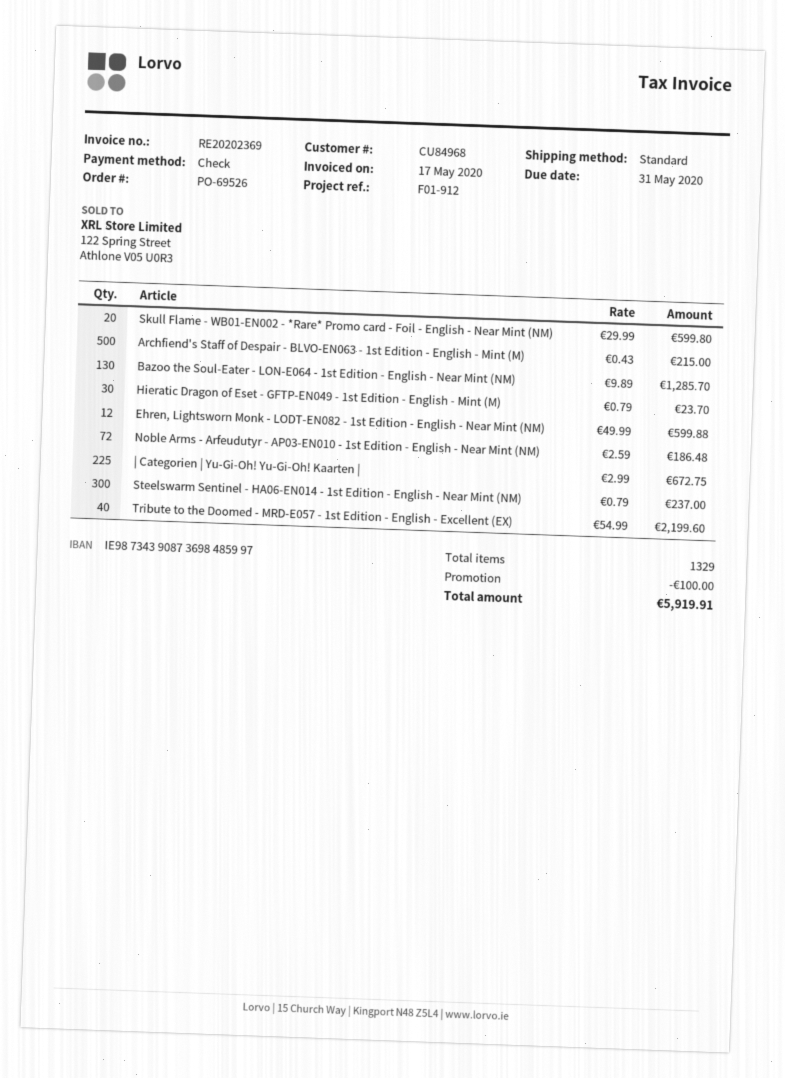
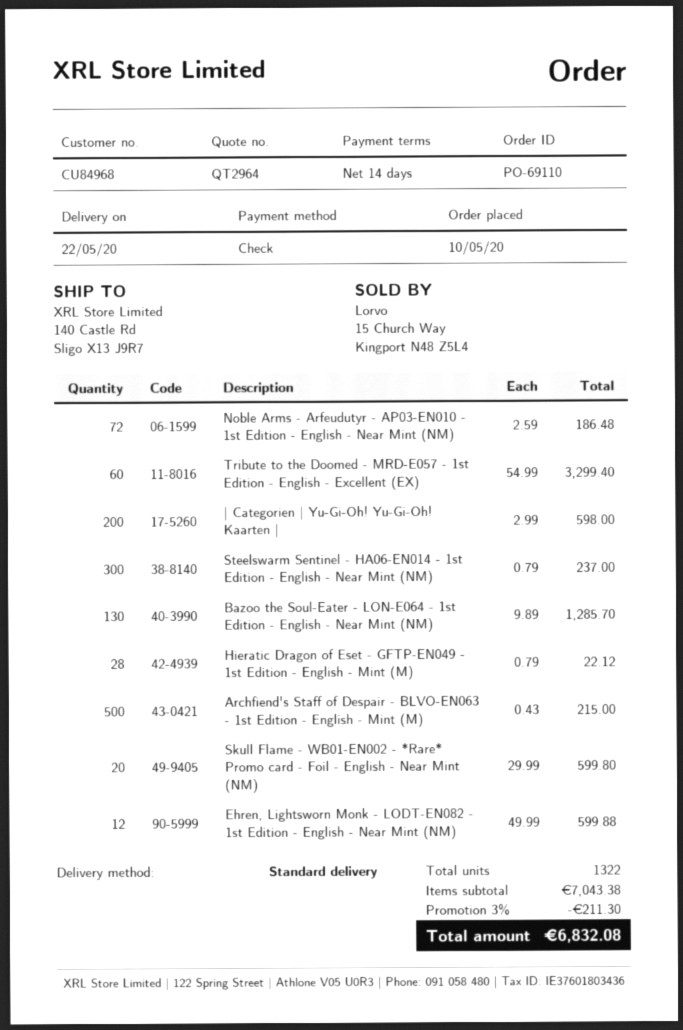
order number: PO-69526 -> PO-69110
Hieratic Dragon of Eset - GFTP-EN049 - 1st Edition - English - Mint (M): 30 x 0.79 = 23.70 -> 28 x 0.79 = 22.12
| Categorien | Yu-Gi-Oh! Yu-Gi-Oh! Kaarten |: 225 x 2.99 = 672.75 -> 200 x 2.99 = 598.00
Tribute to the Doomed - MRD-E057 - 1st Edition - English - Excellent (EX): 40 x 54.99 = 2199.60 -> 60 x 54.99 = 3299.40
total quantity: 1329 -> 1322
discount: 100.00 -> 211.30
total: 5919.91 -> 6832.08

